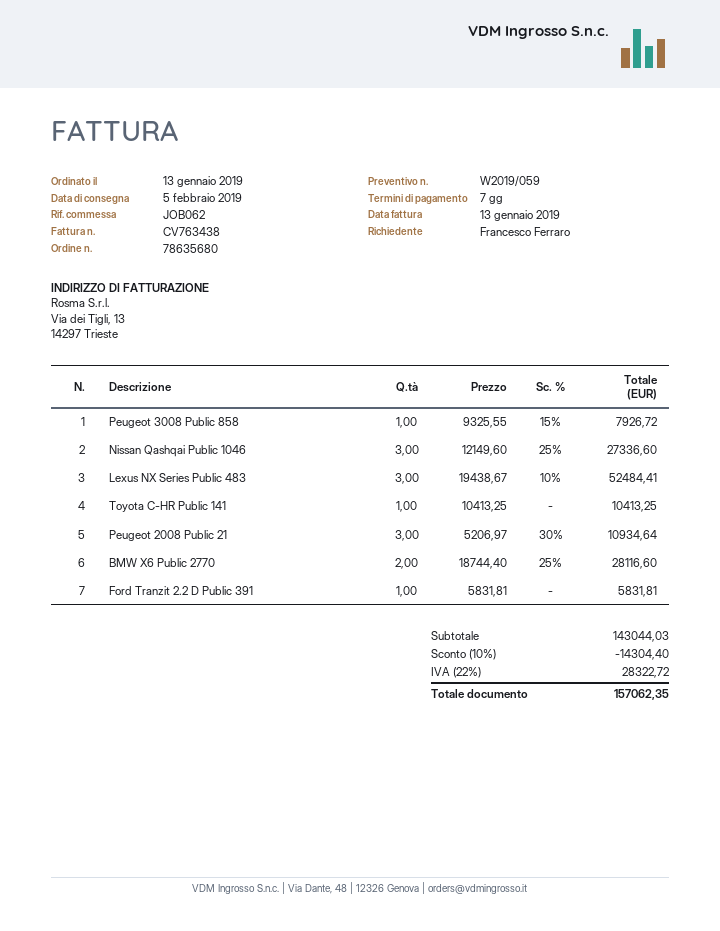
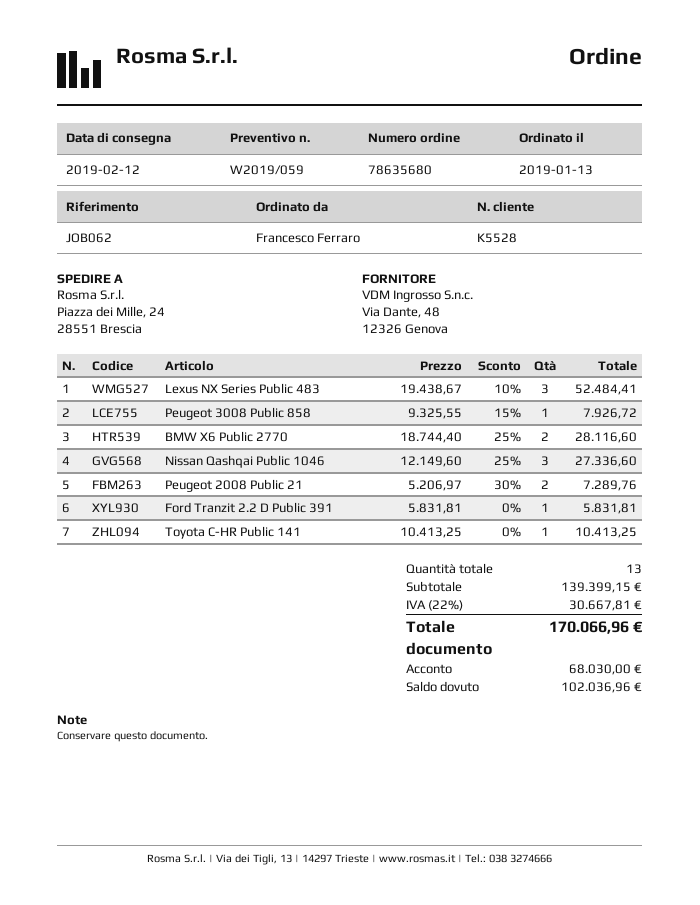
delivery date: 2019-02-05 -> 2019-02-12
Peugeot 2008 Public 21: 3 x 5206.97 - 30% = 10934.64 -> 2 x 5206.97 - 30% = 7289.76
subtotal: 143044.03 -> 139399.15
discount: 10% = 14304.40 -> none
tax: 22% = 28322.72 -> 22% = 30667.81
total: 157062.35 -> 170066.96

